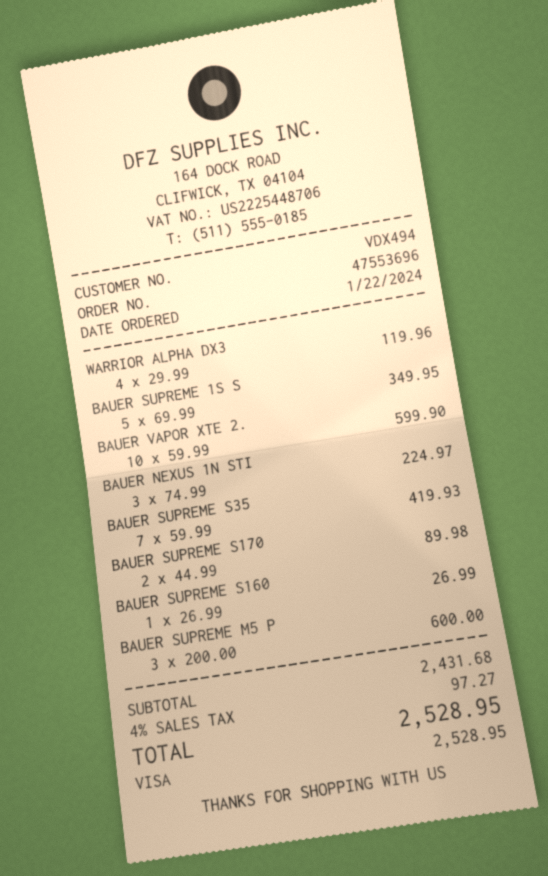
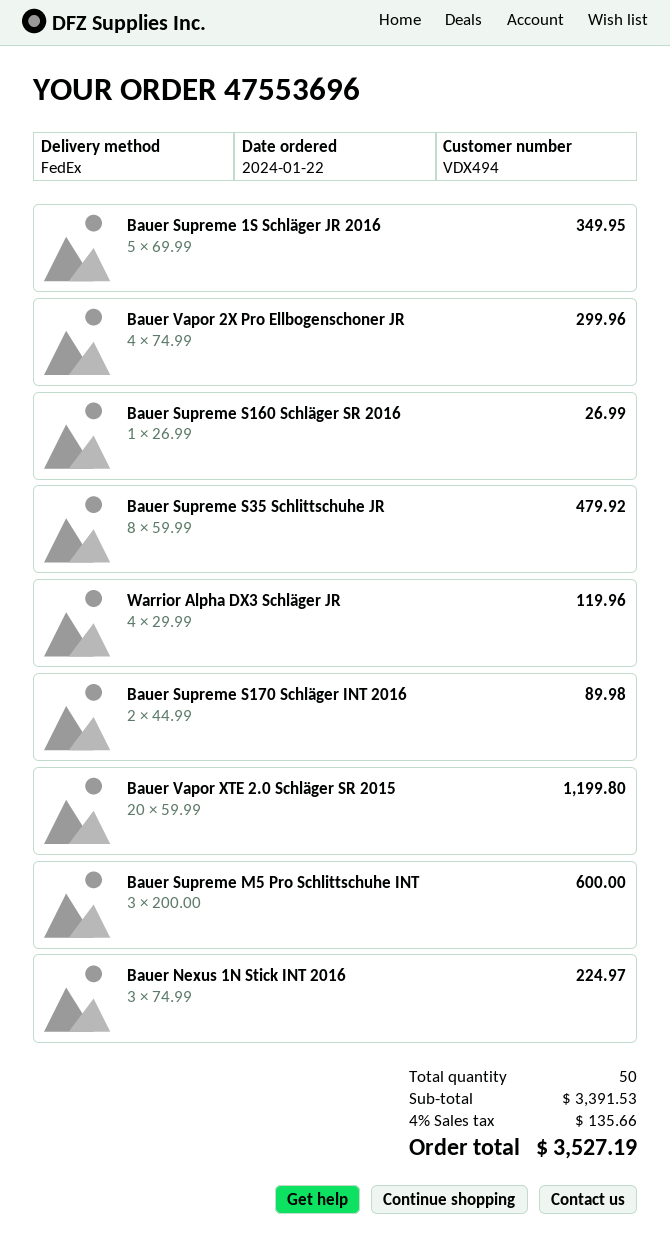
BAUER VAPOR XTE 2.: 10 x 59.99 = 599.90 -> 20 x 59.99 = 1199.80
BAUER SUPREME S35: 7 x 59.99 = 419.93 -> 8 x 59.99 = 479.92
Bauer Vapor 2X Pro Ellbogenschoner JR: none -> 4 x 74.99 = 299.96
subtotal: 2431.68 -> 3391.53
tax: 4% = 97.27 -> 4% = 135.66
total: 2528.95 -> 3527.19

